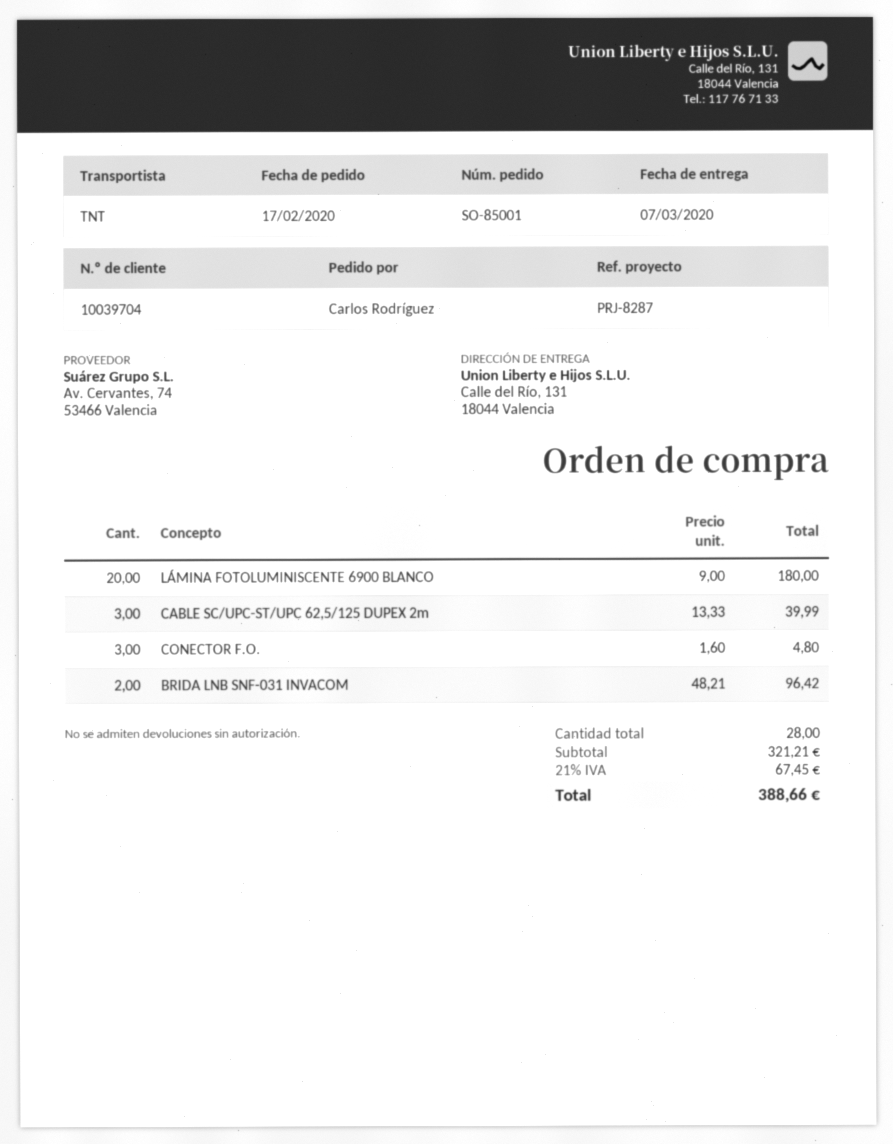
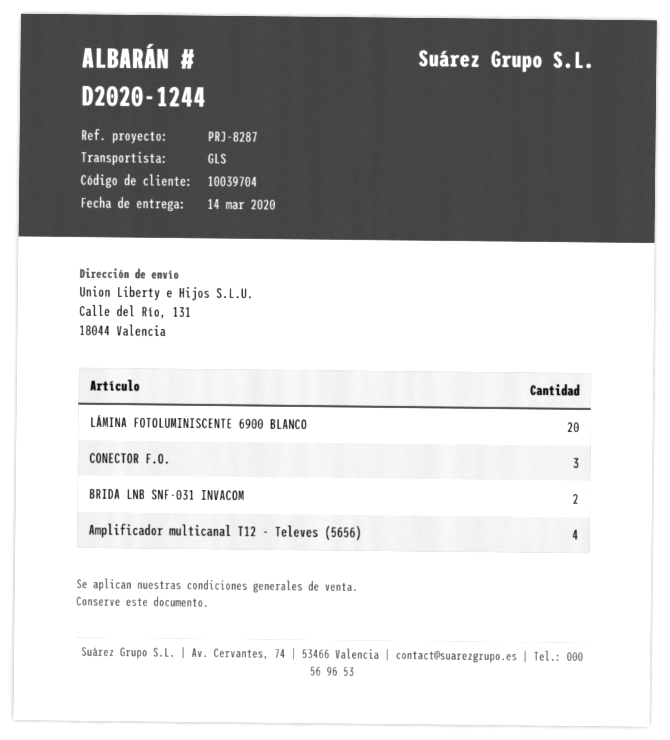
delivery date: 2020-03-07 -> 2020-03-14
shipping method: TNT -> GLS
CABLE SC/UPC-ST/UPC 62,5/125 DUPEX 2m: 3 -> none
Amplificador multicanal T12 - Televes (5656): none -> 4

